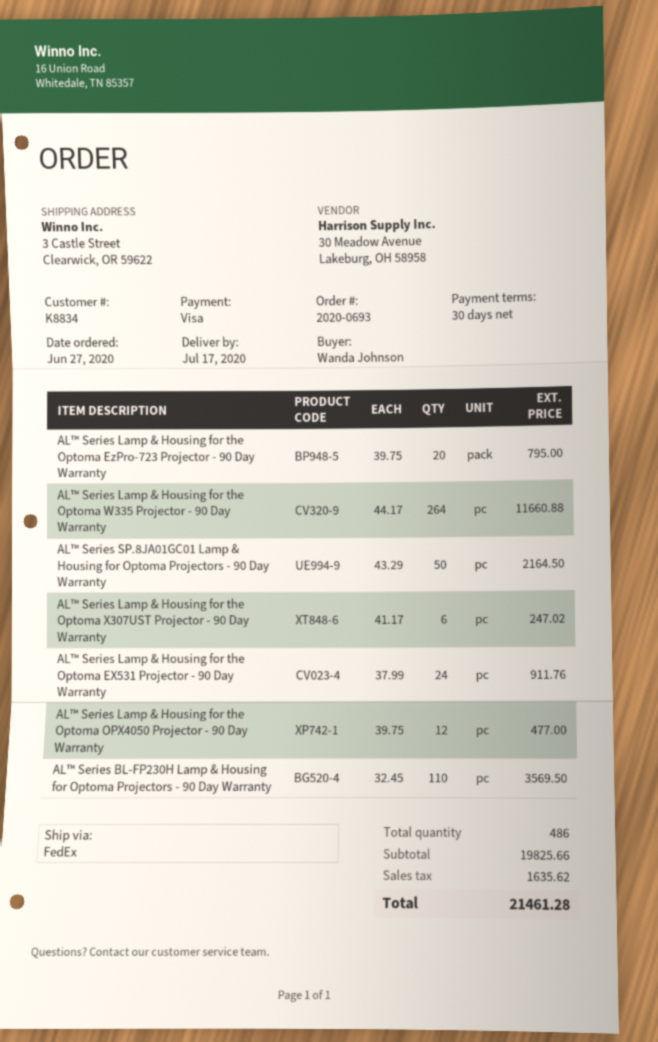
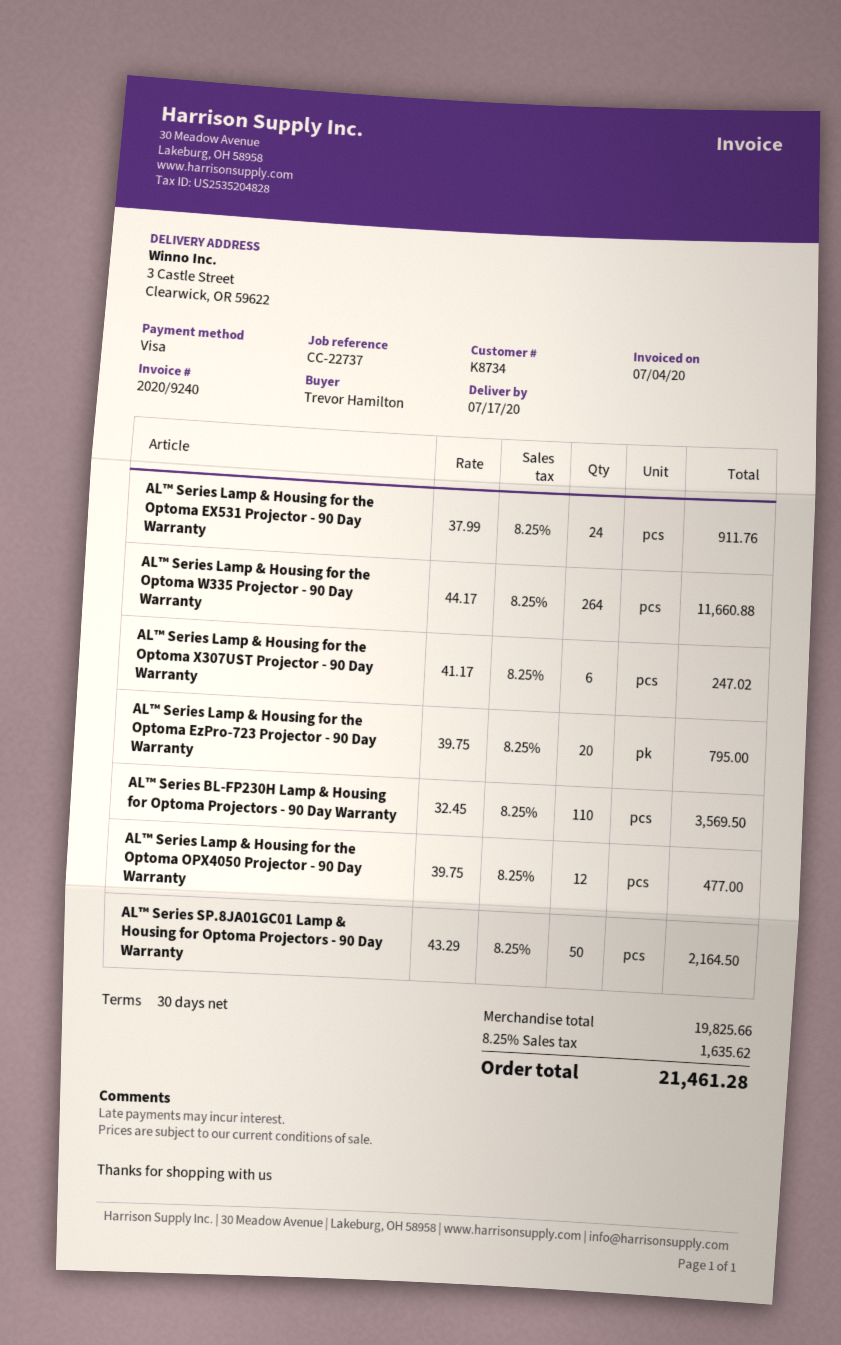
customer number: K8834 -> K8734
ordered by: Wanda Johnson -> Trevor Hamilton

